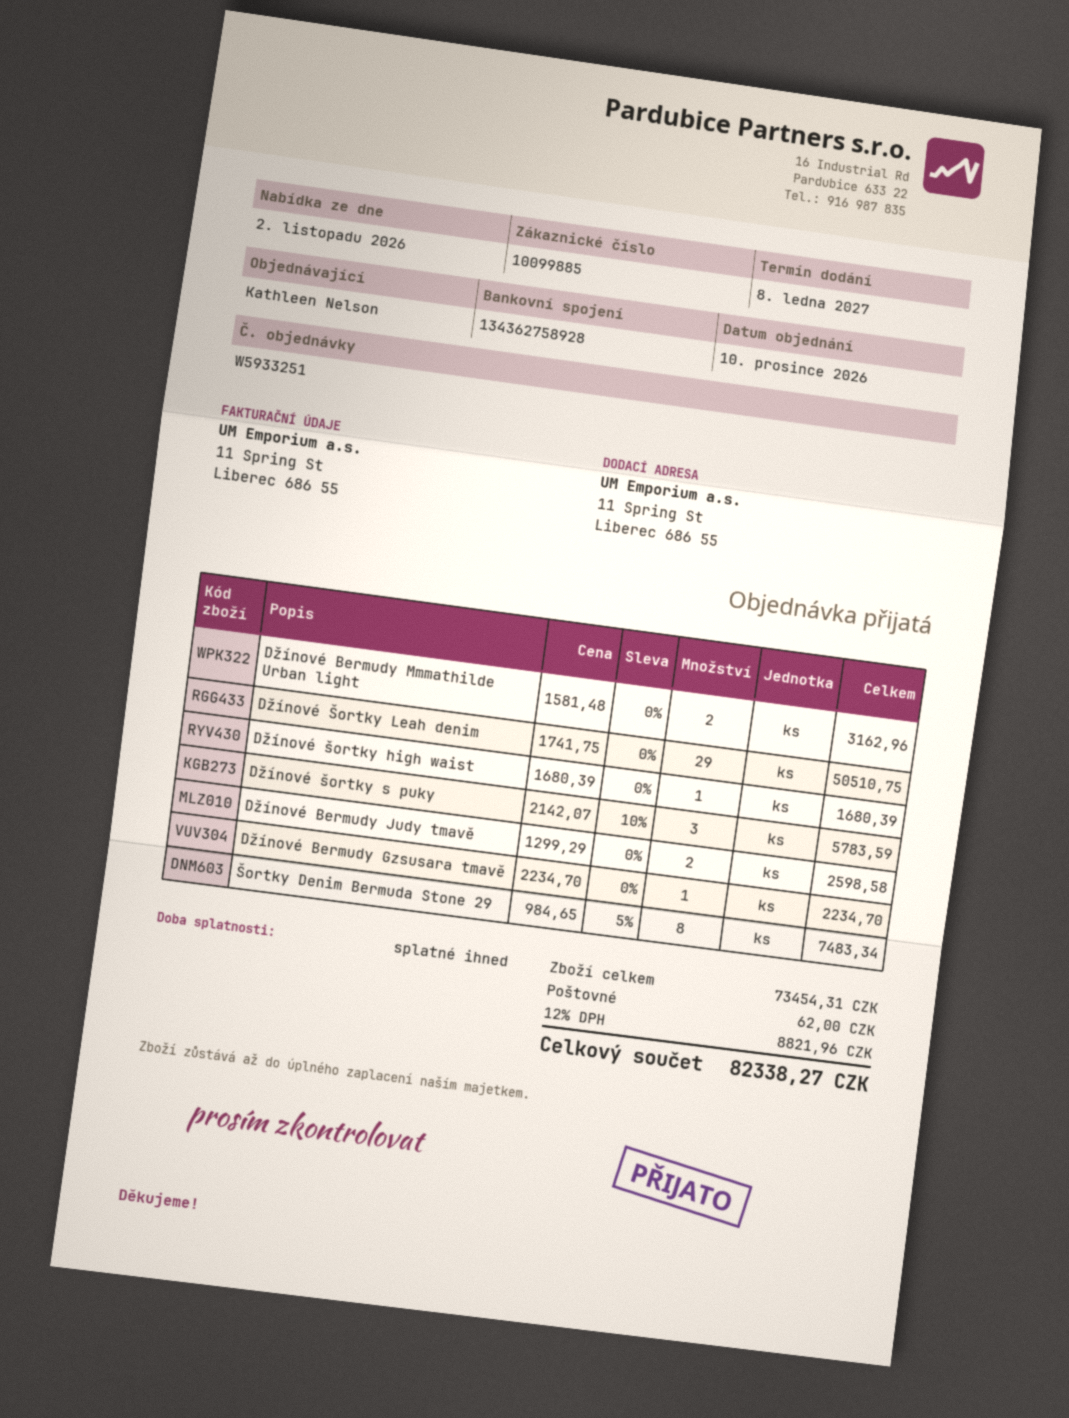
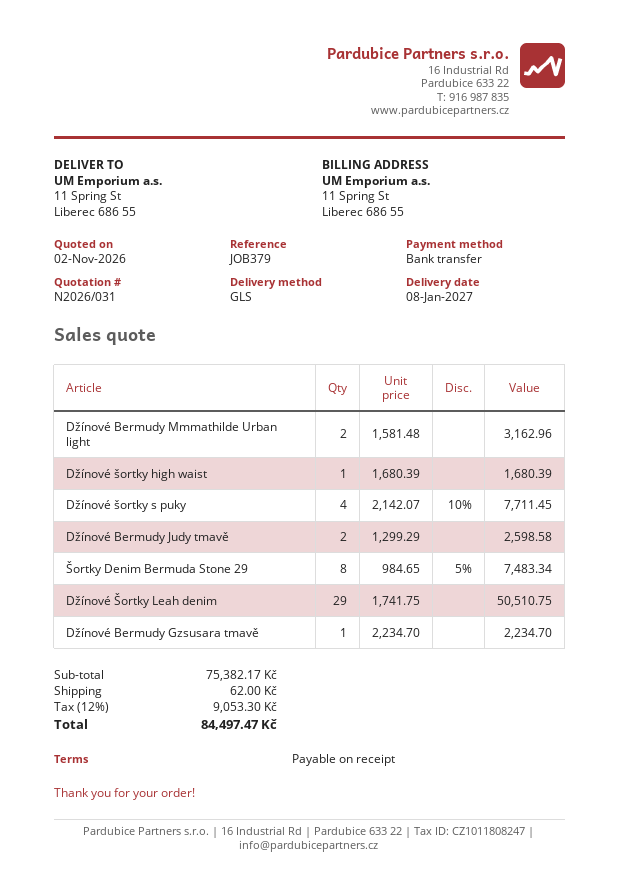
Džínové šortky s puky: 3 x 2142.07 - 10% = 5783.59 -> 4 x 2142.07 - 10% = 7711.45
subtotal: 73454.31 -> 75382.17
tax: 12% = 8821.96 -> 12% = 9053.30
total: 82338.27 -> 84497.47

